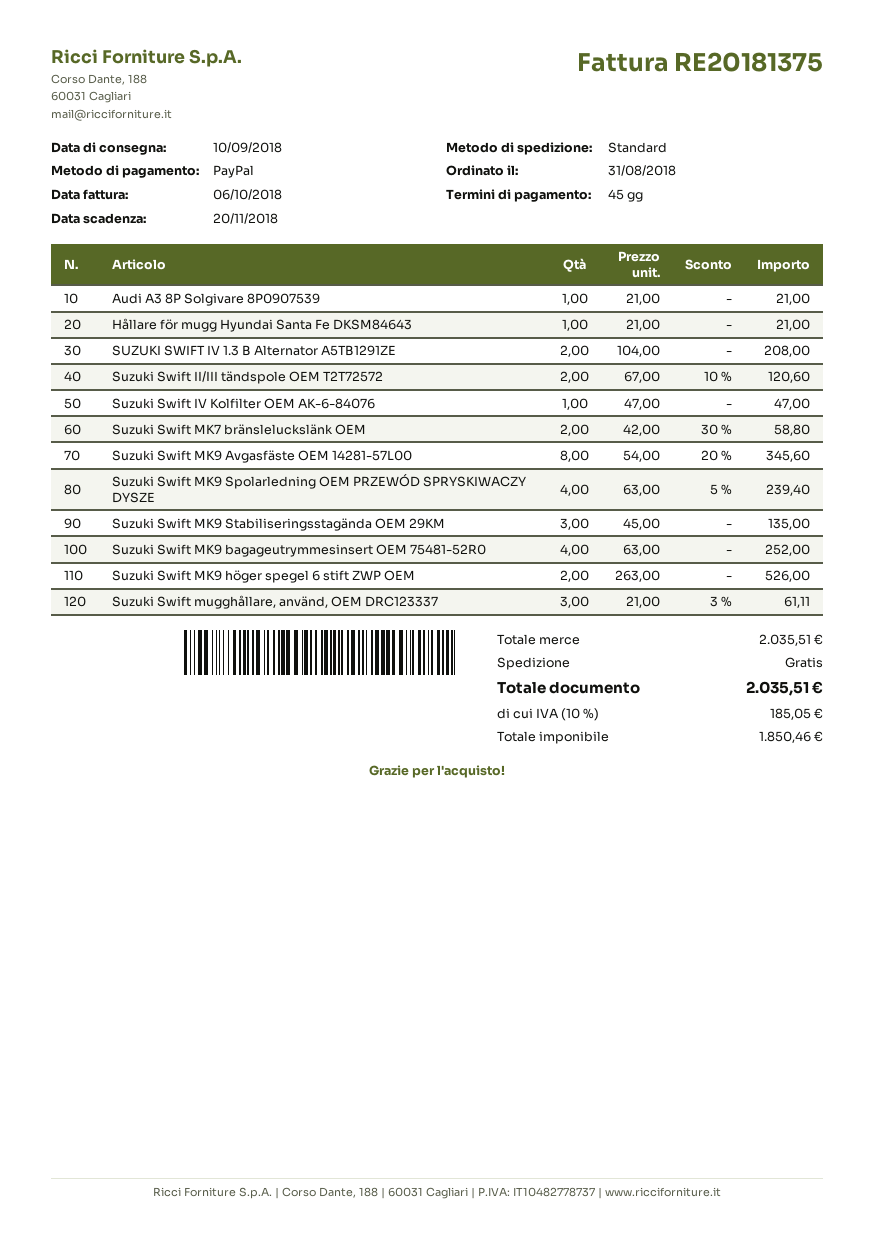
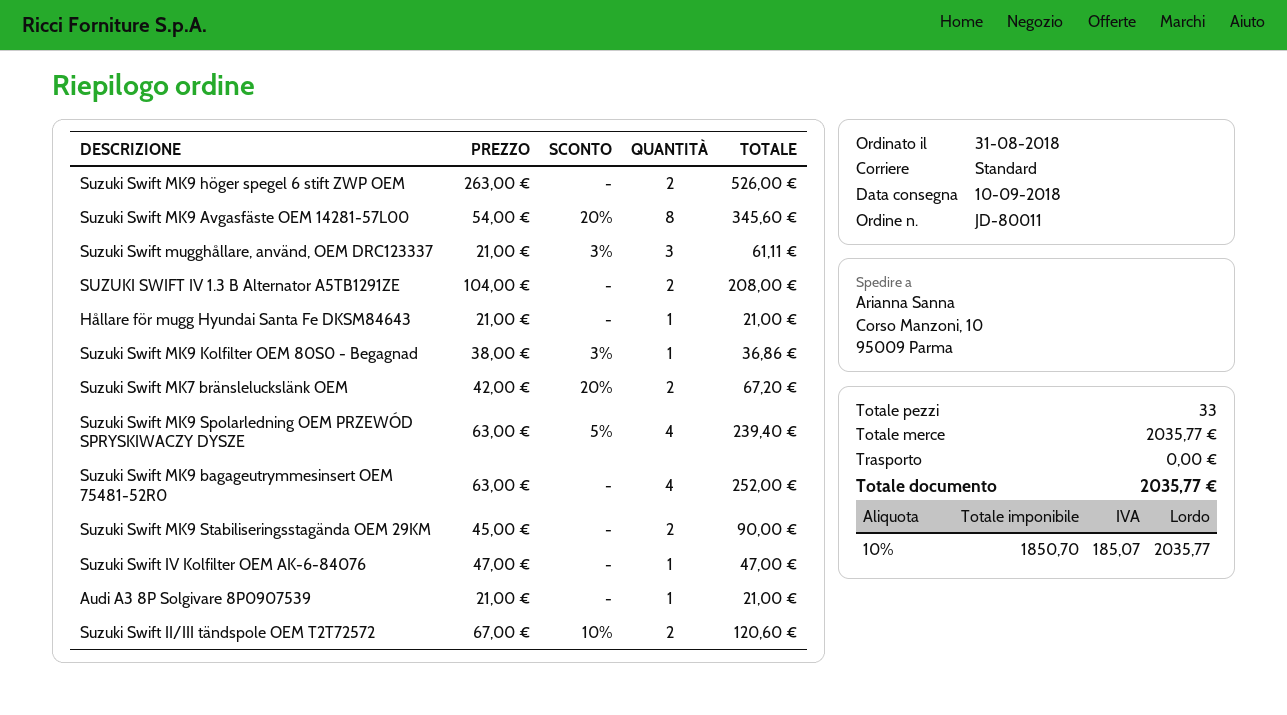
Suzuki Swift MK7 bränsleluckslänk OEM: 2 x 42.00 - 30% = 58.80 -> 2 x 42.00 - 20% = 67.20
Suzuki Swift MK9 Stabiliseringsstagända OEM 29KM: 3 x 45.00 = 135.00 -> 2 x 45.00 = 90.00
Suzuki Swift MK9 Kolfilter OEM 80S0 - Begagnad: none -> 1 x 38.00 - 3% = 36.86
subtotal: 2035.51 -> 2035.77
net: 1850.46 -> 1850.70
tax: 10% = 185.05 -> 10% = 185.07
total: 2035.51 -> 2035.77

